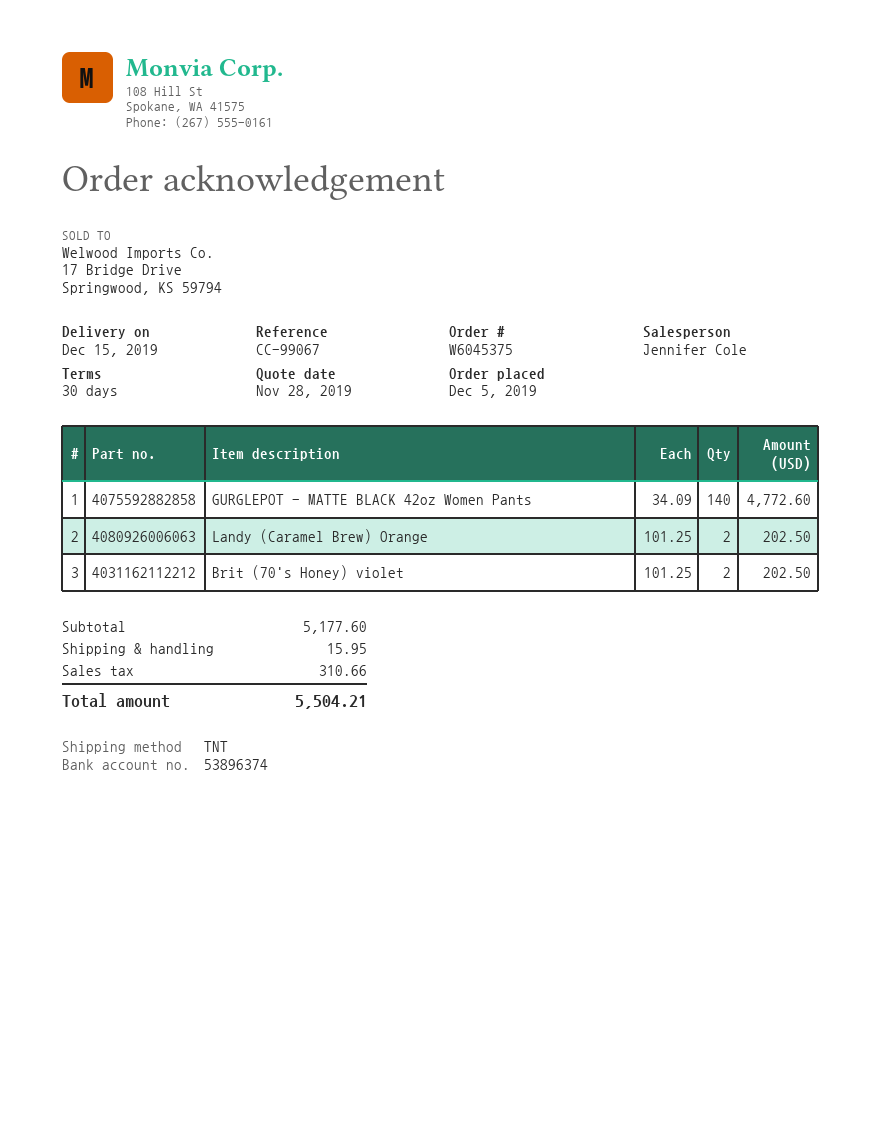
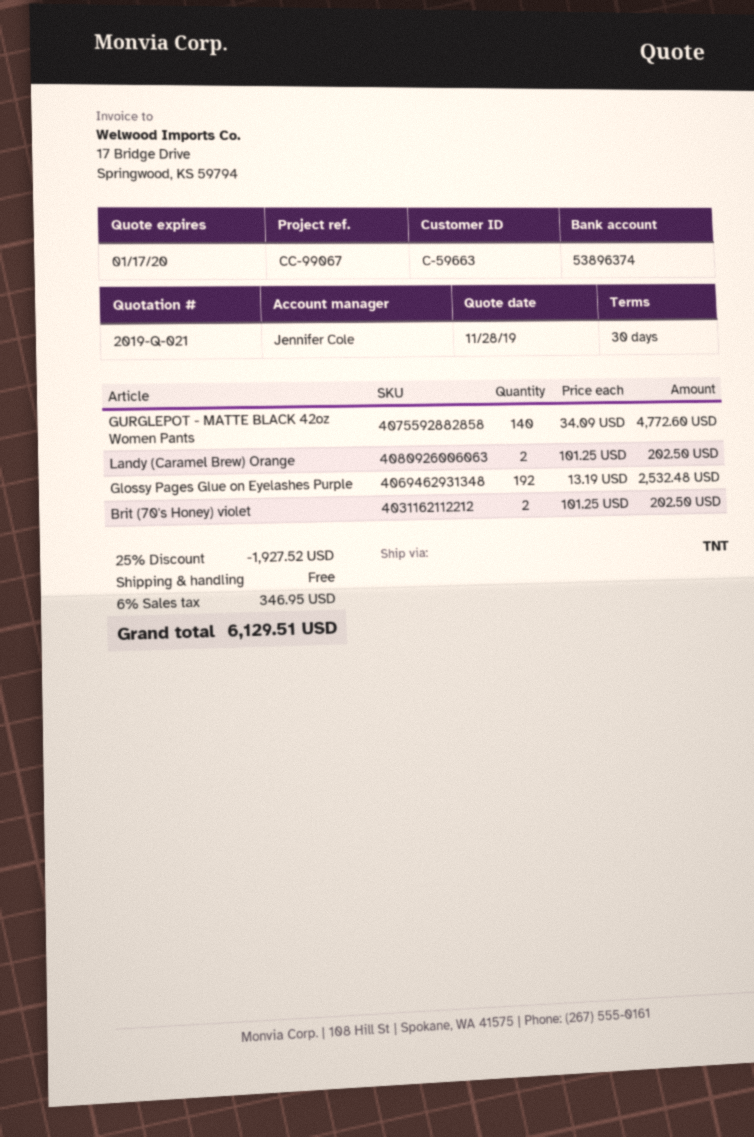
Glossy Pages Glue on Eyelashes Purple: none -> 192 x 13.19 = 2532.48
discount: none -> 25% = 1927.52
shipping: 15.95 -> 0.00
tax: 310.66 -> 346.95
total: 5504.21 -> 6129.51

